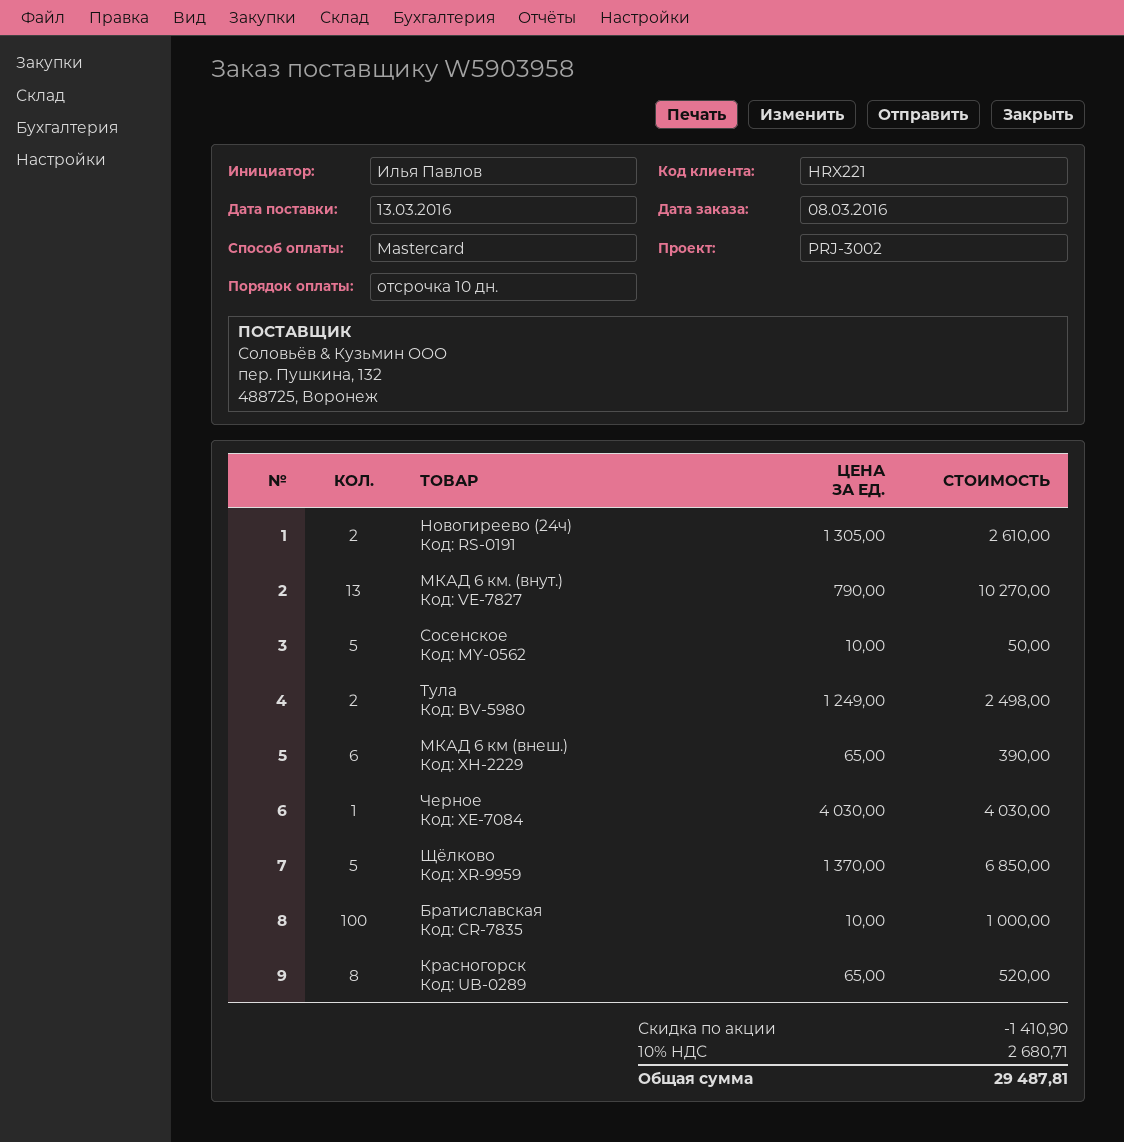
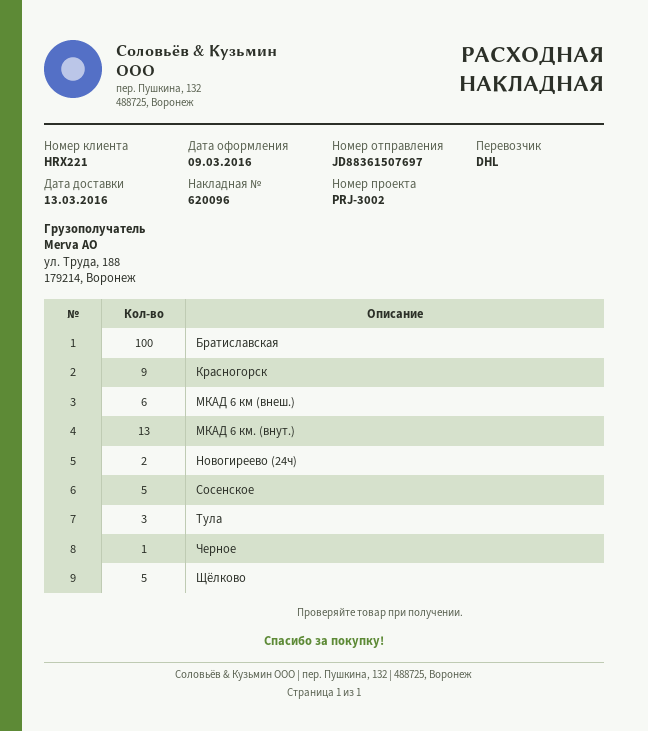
order date: 2016-03-08 -> 2016-03-09
Тула: 2 -> 3
Красногорск: 8 -> 9

